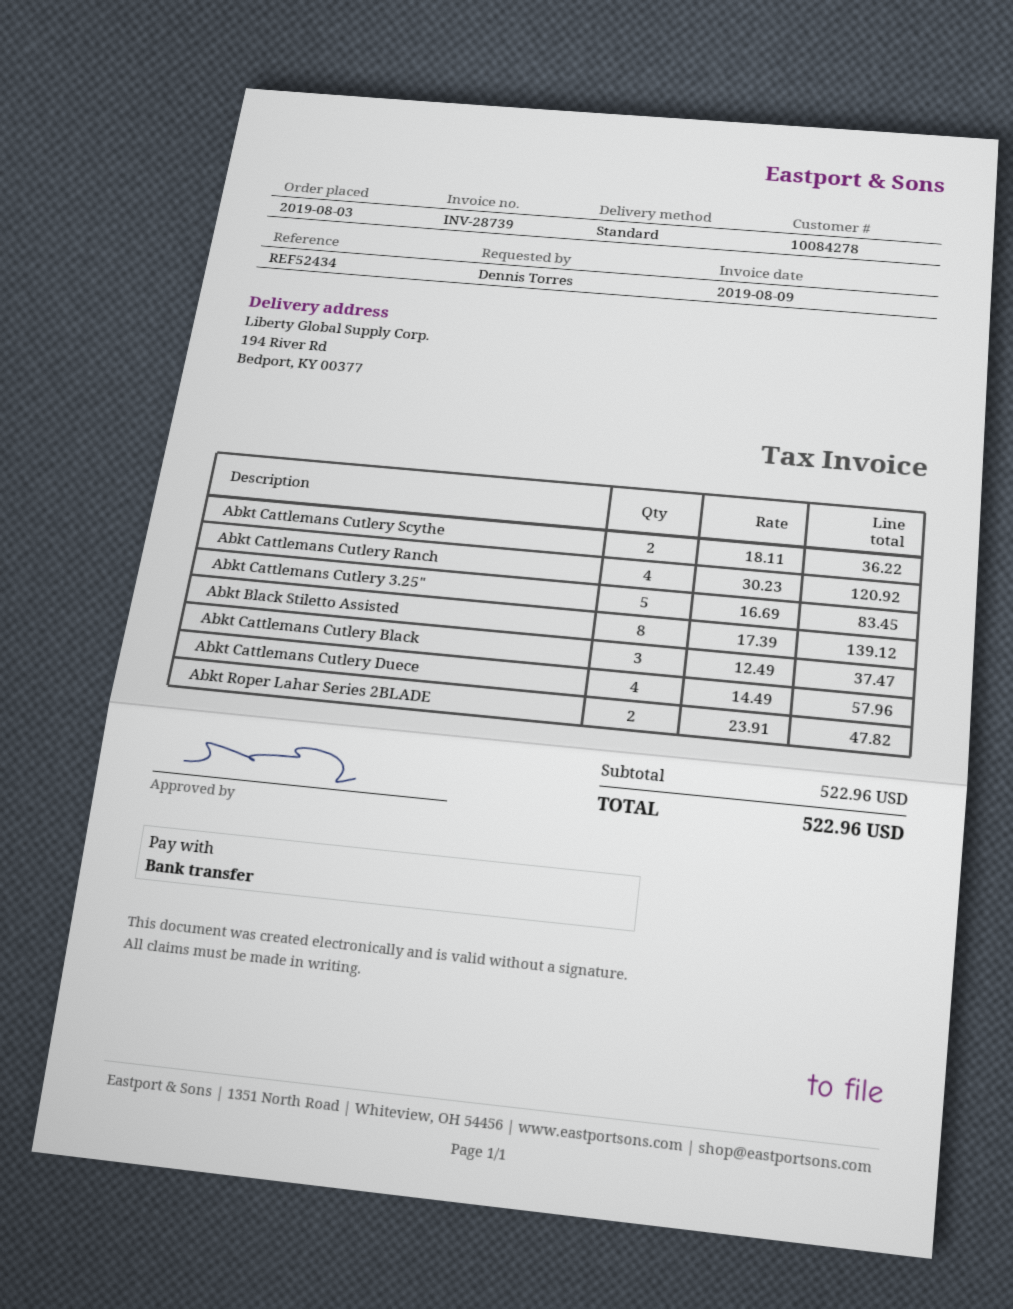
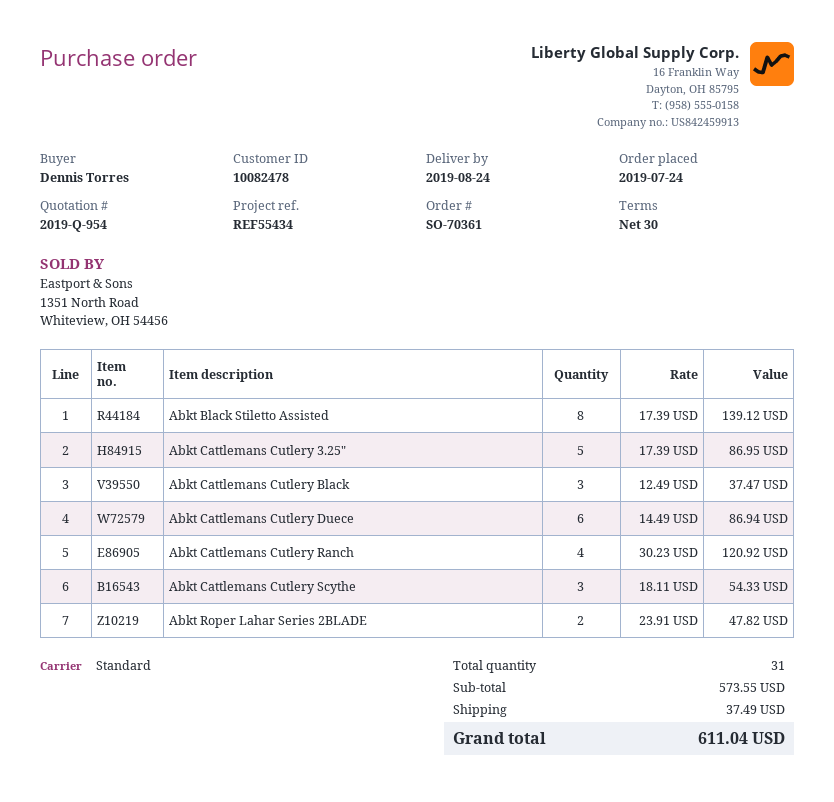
order date: 2019-08-03 -> 2019-07-24
customer number: 10084278 -> 10082478
reference: REF52434 -> REF55434
Abkt Cattlemans Cutlery Scythe: 2 x 18.11 = 36.22 -> 3 x 18.11 = 54.33
Abkt Cattlemans Cutlery 3.25": 5 x 16.69 = 83.45 -> 5 x 17.39 = 86.95
Abkt Cattlemans Cutlery Duece: 4 x 14.49 = 57.96 -> 6 x 14.49 = 86.94
subtotal: 522.96 -> 573.55
shipping: none -> 37.49
total: 522.96 -> 611.04

